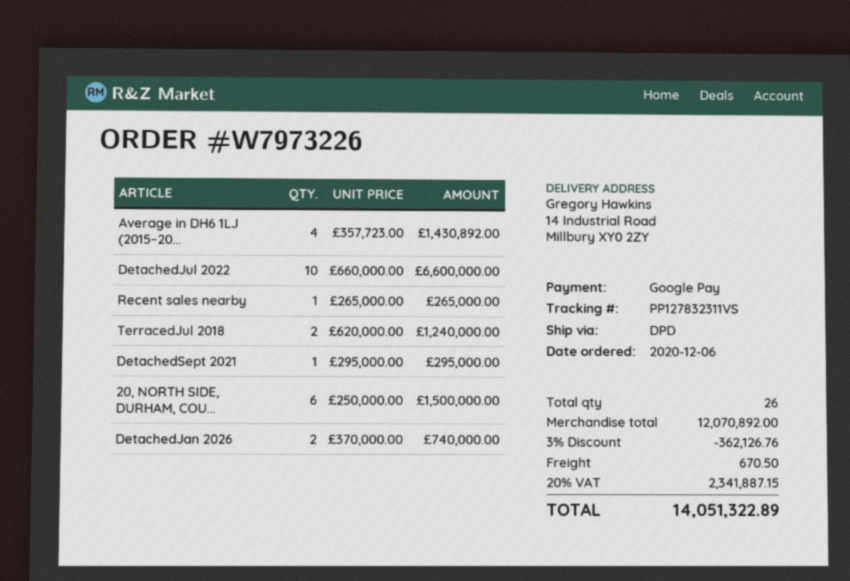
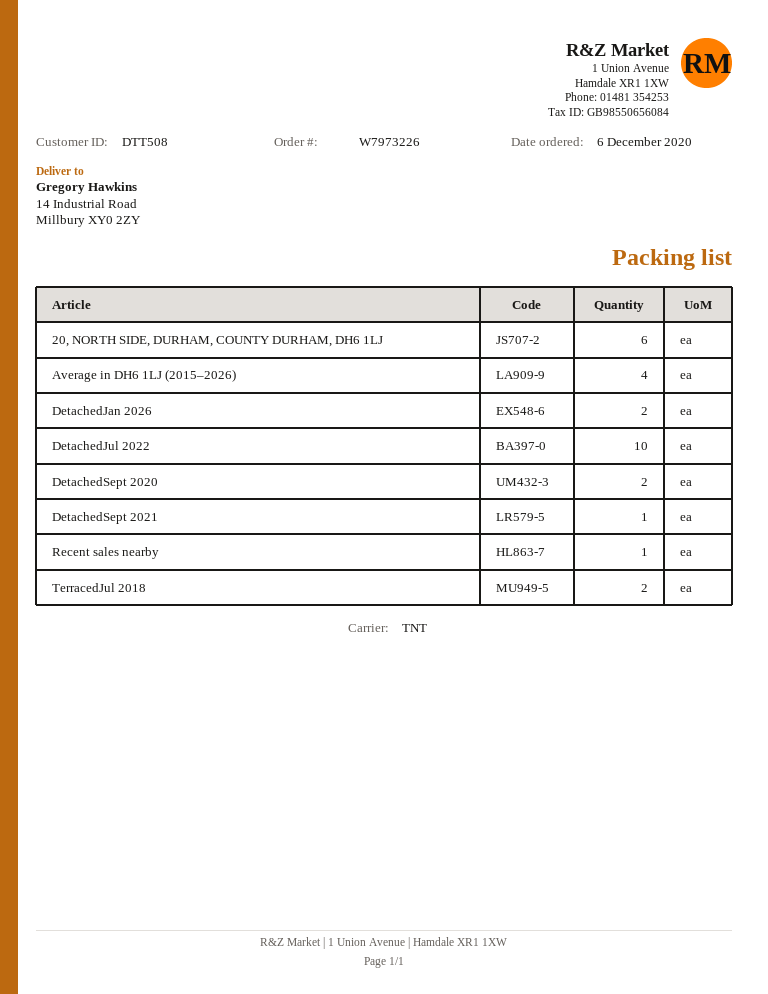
shipping method: DPD -> TNT
DetachedSept 2020: none -> 2

